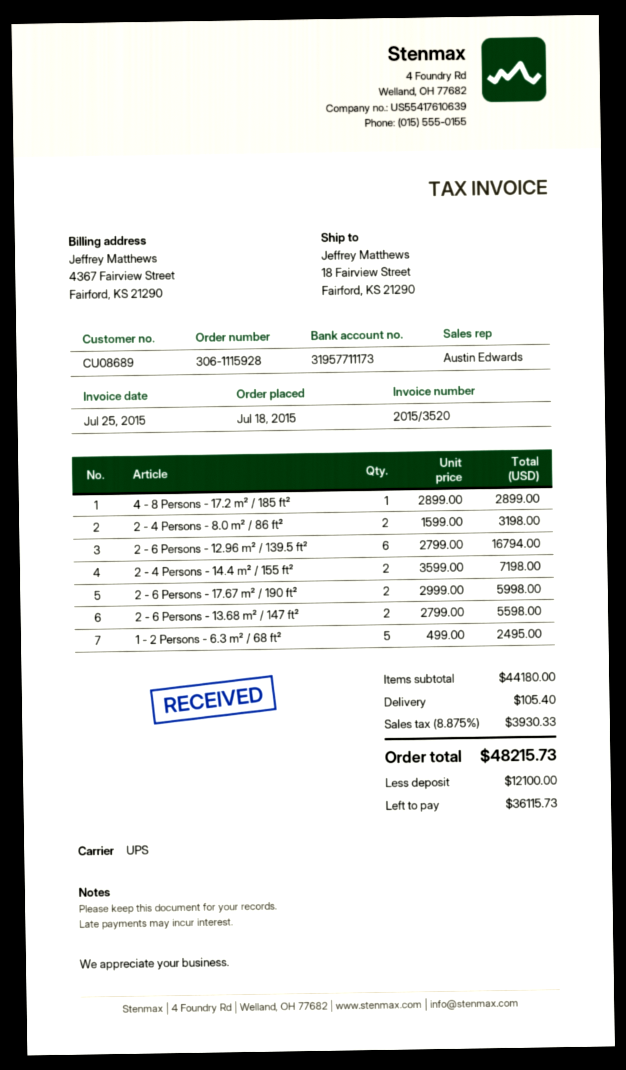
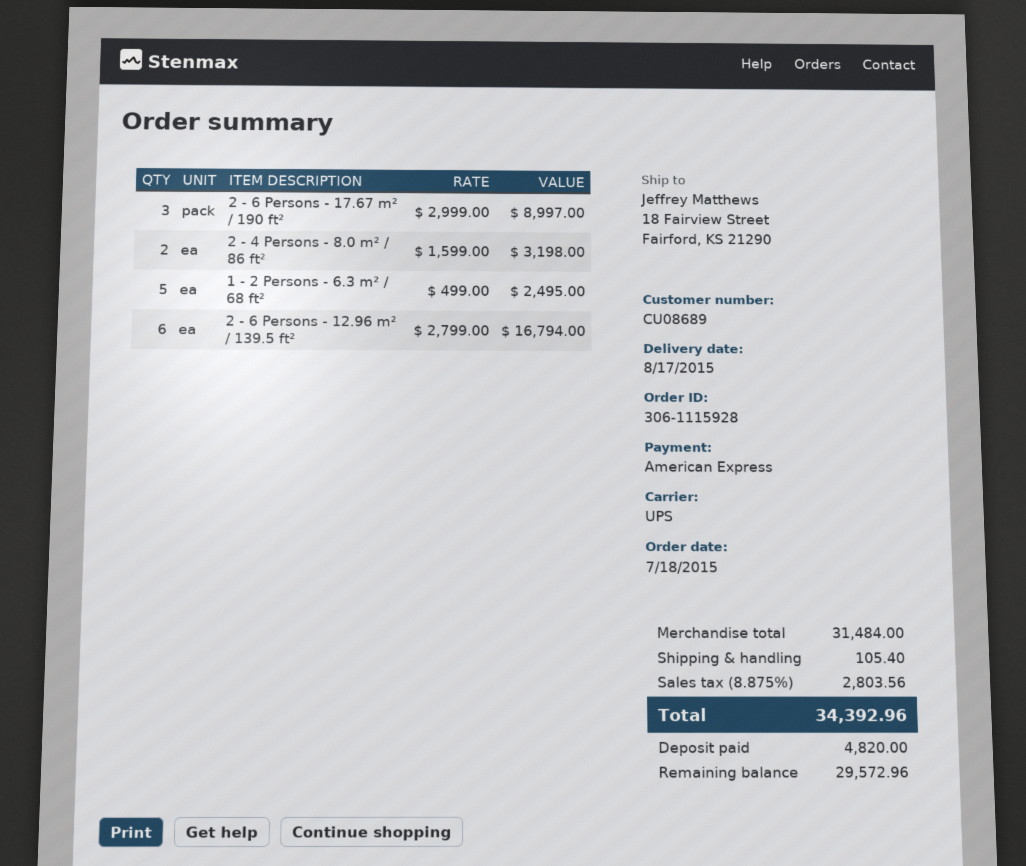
4 - 8 Persons - 17.2 m² / 185 ft²: 1 x 2899.00 = 2899.00 -> none
2 - 4 Persons - 14.4 m² / 155 ft²: 2 x 3599.00 = 7198.00 -> none
2 - 6 Persons - 17.67 m² / 190 ft²: 2 x 2999.00 = 5998.00 -> 3 x 2999.00 = 8997.00
2 - 6 Persons - 13.68 m² / 147 ft²: 2 x 2799.00 = 5598.00 -> none
subtotal: 44180.00 -> 31484.00
tax: 8.875% = 3930.33 -> 8.875% = 2803.56
total: 48215.73 -> 34392.96
deposit: 12100.00 -> 4820.00
balance: 36115.73 -> 29572.96

